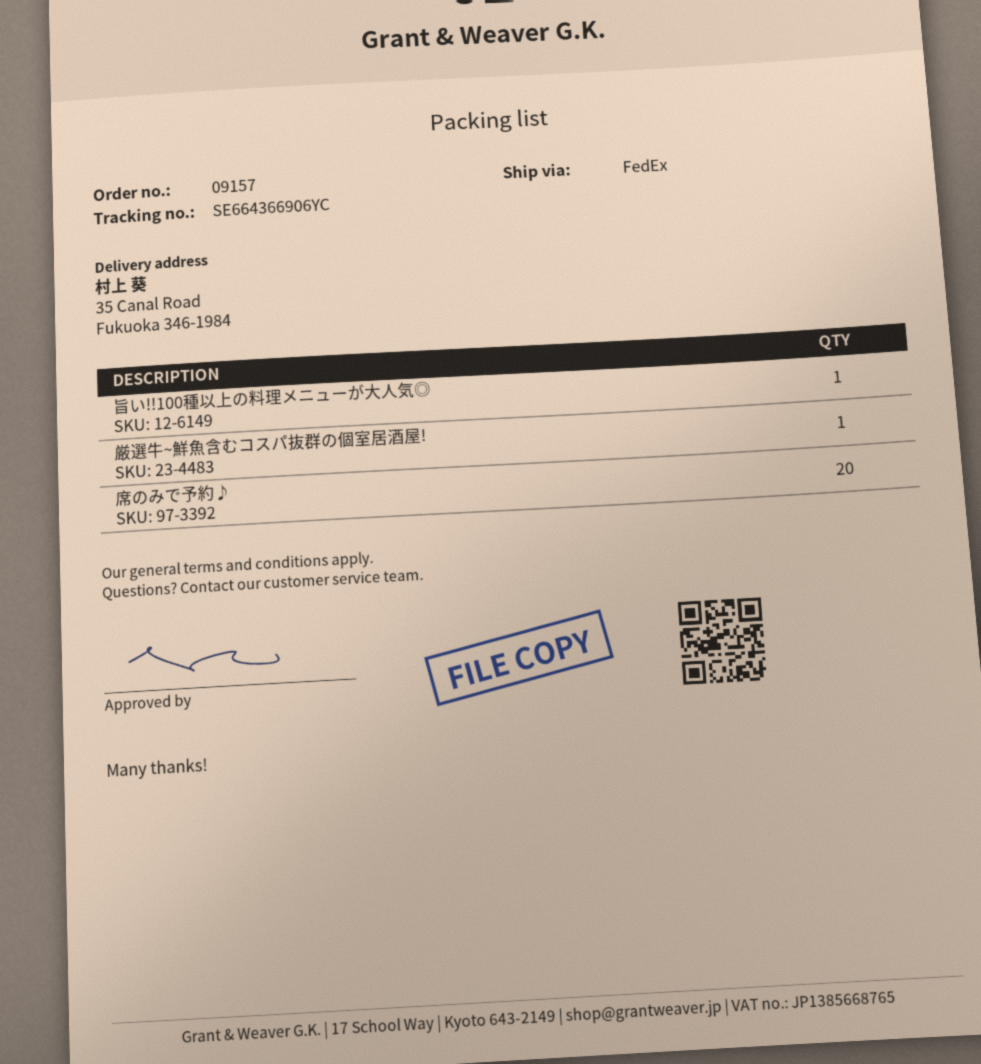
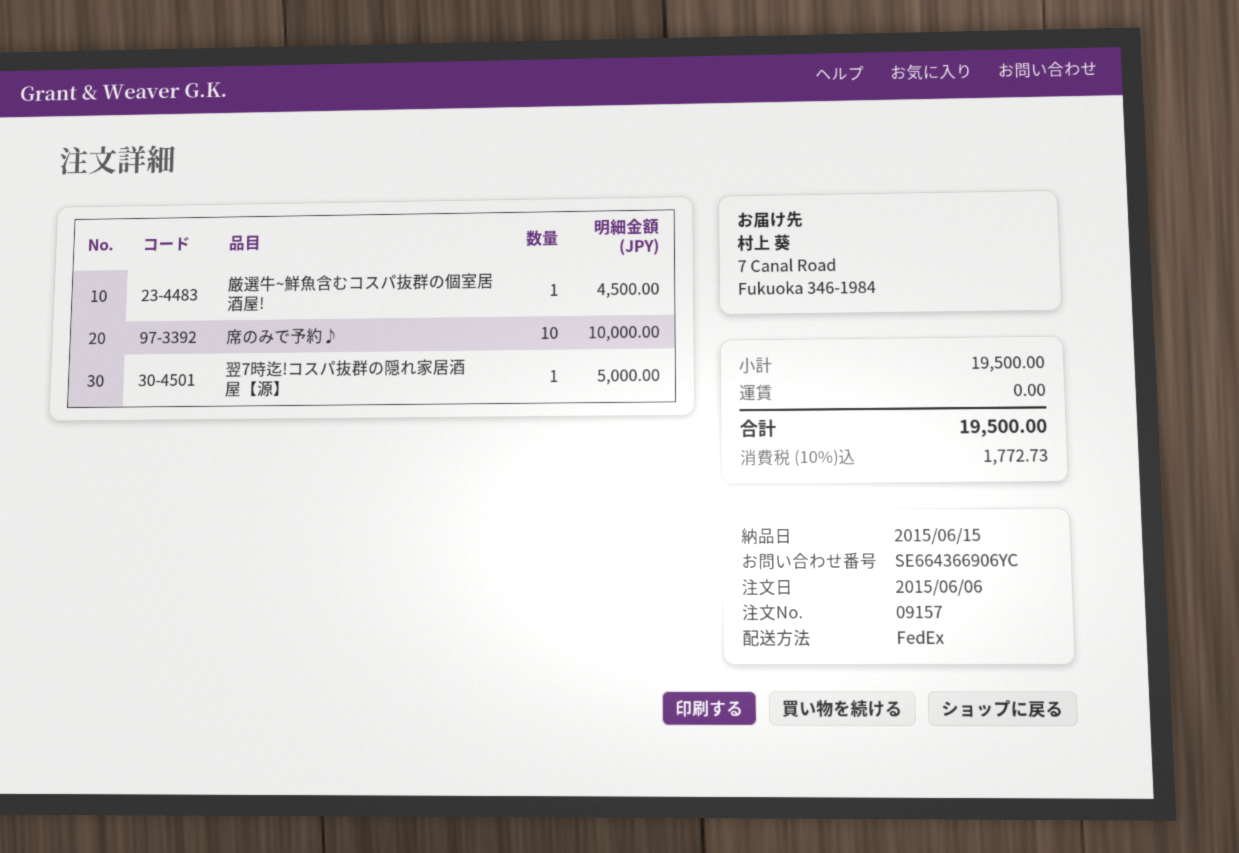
ship to: 35 Canal Road, Fukuoka 346-1984 -> 7 Canal Road, Fukuoka 346-1984
旨い!!100種以上の料理メニューが大人気◎: 1 -> none
席のみで予約♪: 20 -> 10
翌7時迄!コスパ抜群の隠れ家居酒屋【源】: none -> 1

